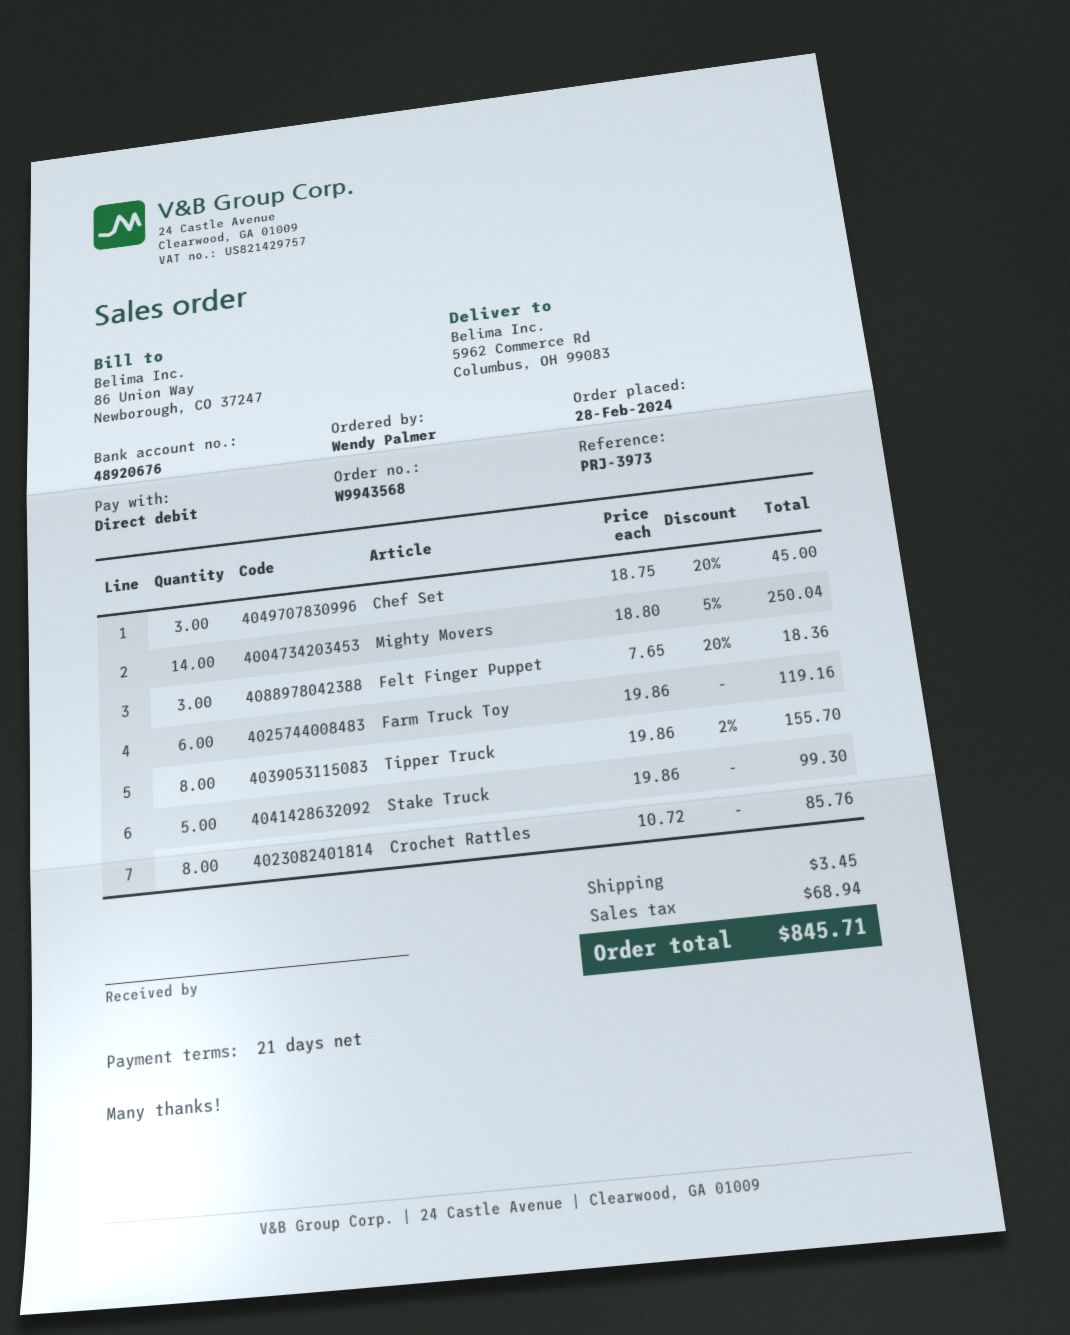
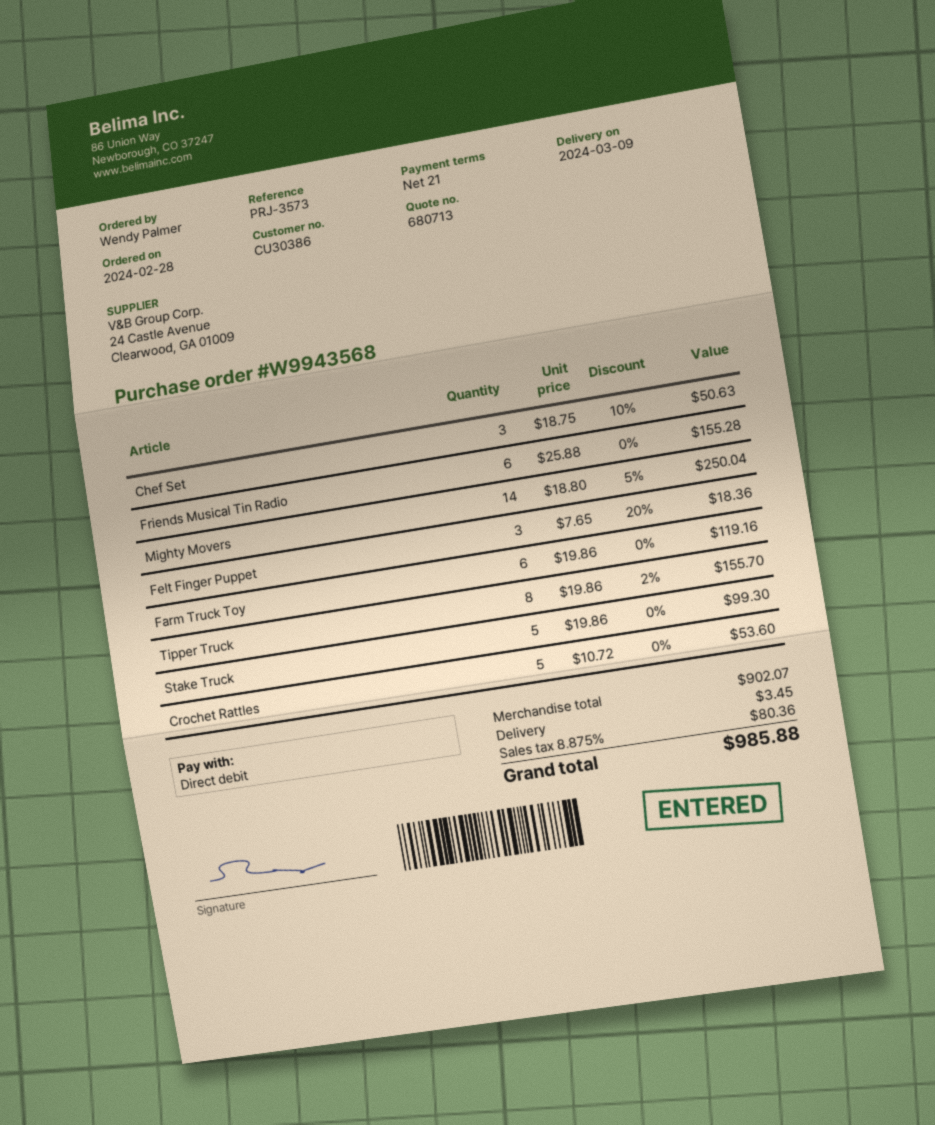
reference: PRJ-3973 -> PRJ-3573
Chef Set: 3 x 18.75 - 20% = 45.00 -> 3 x 18.75 - 10% = 50.63
Crochet Rattles: 8 x 10.72 = 85.76 -> 5 x 10.72 = 53.60
Friends Musical Tin Radio: none -> 6 x 25.88 = 155.28
tax: 68.94 -> 80.36
total: 845.71 -> 985.88

